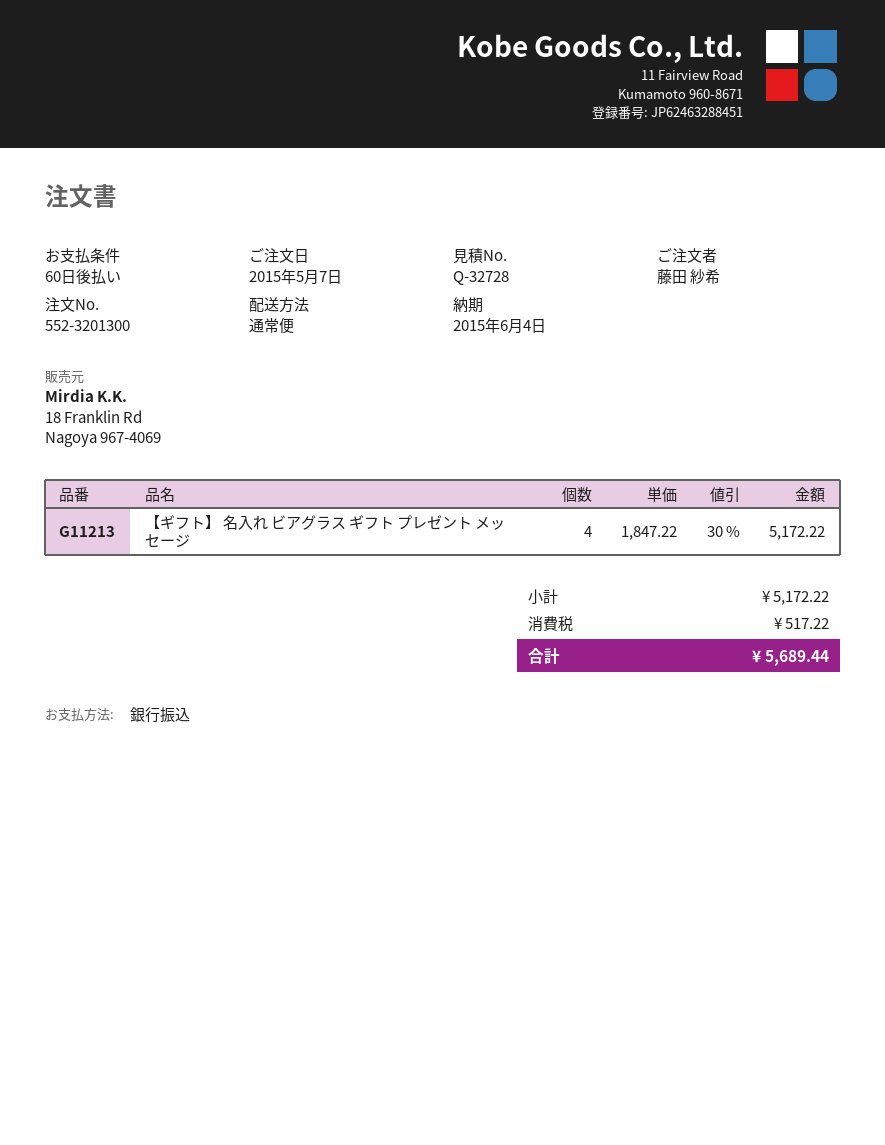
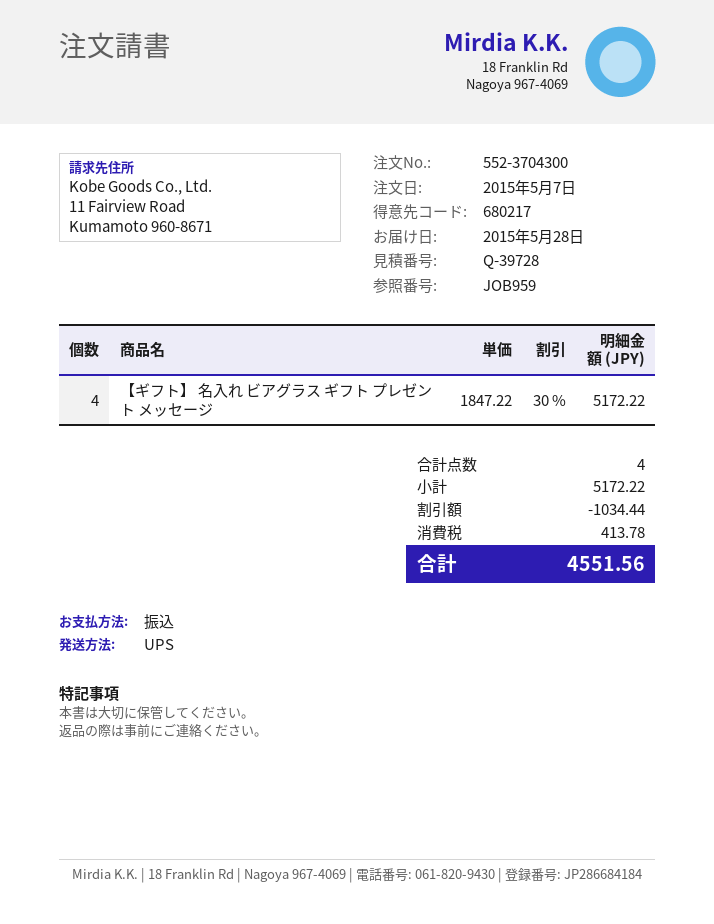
quote number: Q-32728 -> Q-39728
order number: 552-3201300 -> 552-3704300
delivery date: 2015-06-04 -> 2015-05-28
shipping method: standard -> UPS
discount: none -> 1034.44
tax: 517.22 -> 413.78
total: 5689.44 -> 4551.56

